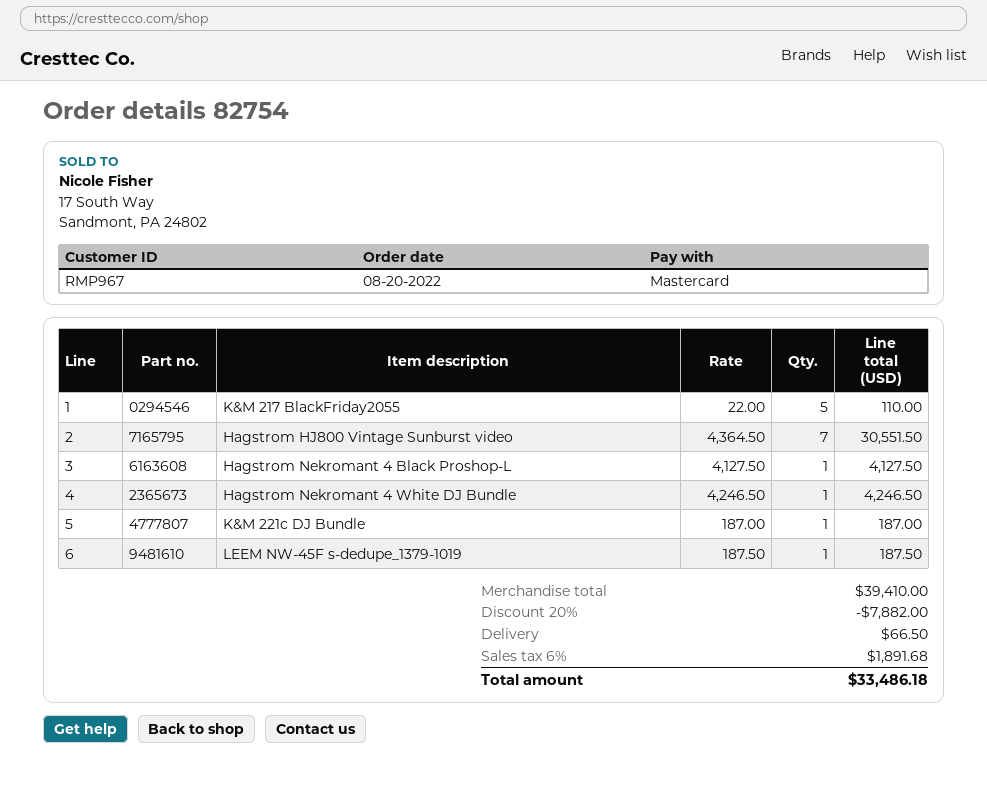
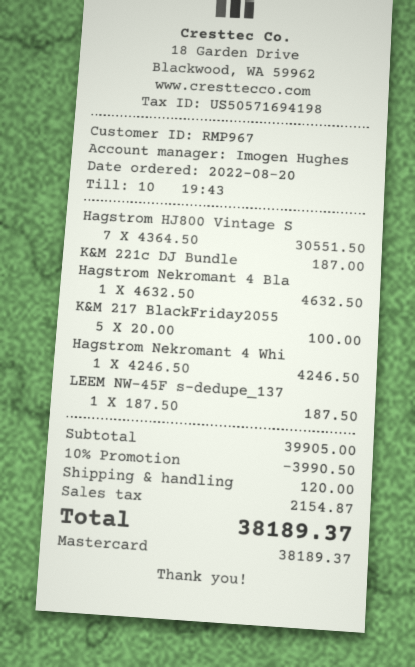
K&M 217 BlackFriday2055: 5 x 22.00 = 110.00 -> 5 x 20.00 = 100.00
Hagstrom Nekromant 4 Black Proshop-L: 1 x 4127.50 = 4127.50 -> 1 x 4632.50 = 4632.50
subtotal: 39410.00 -> 39905.00
discount: 20% = 7882.00 -> 10% = 3990.50
shipping: 66.50 -> 120.00
tax: 1891.68 -> 2154.87
total: 33486.18 -> 38189.37

